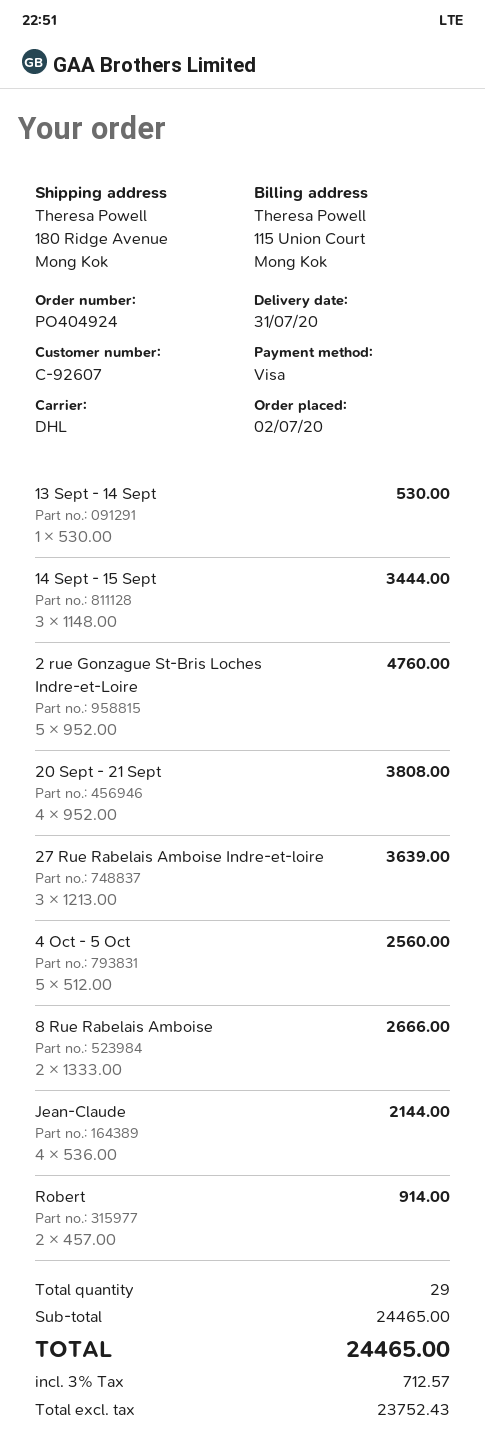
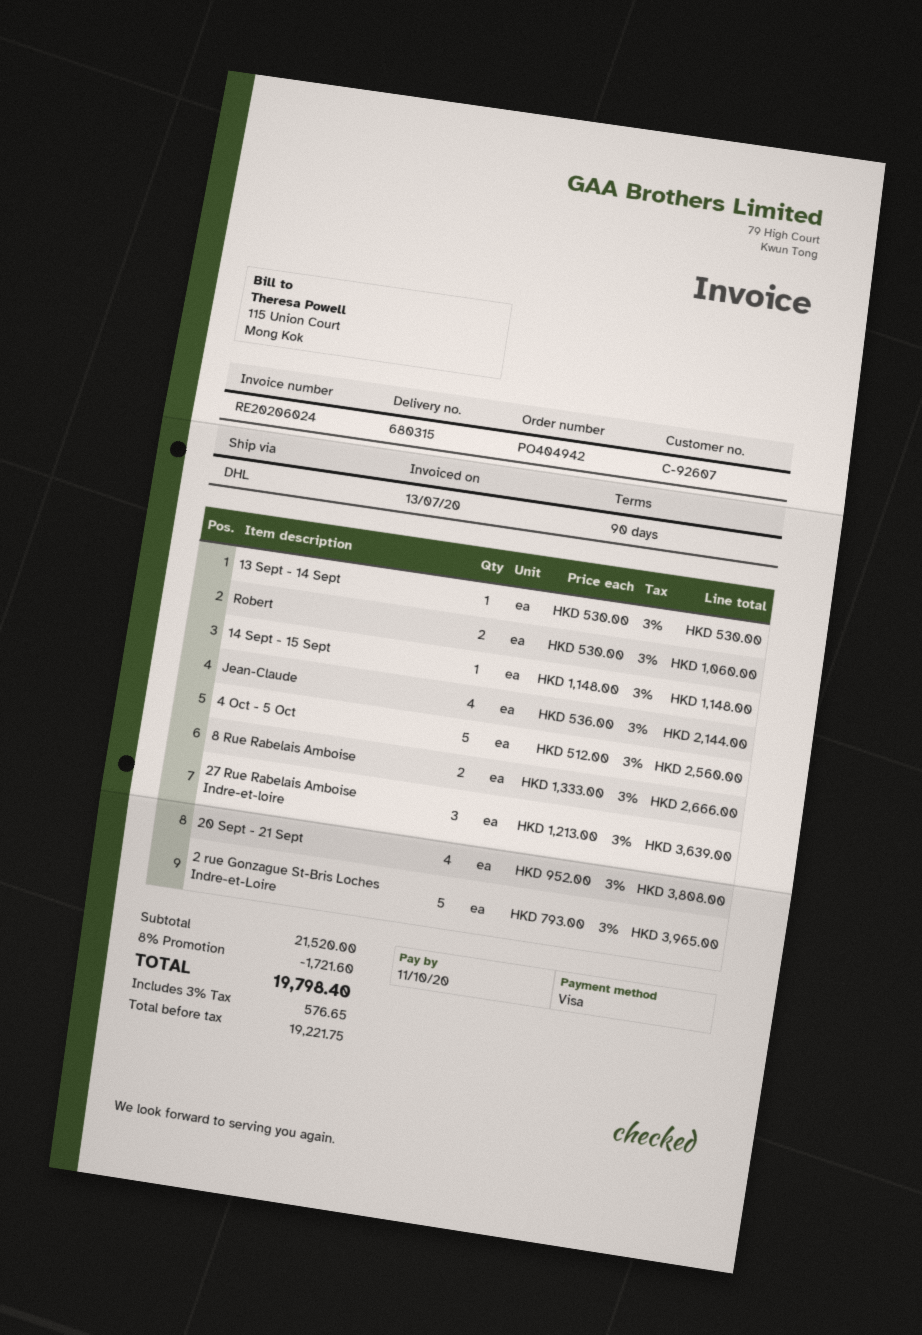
order number: PO404924 -> PO404942
14 Sept - 15 Sept: 3 x 1148.00 = 3444.00 -> 1 x 1148.00 = 1148.00
2 rue Gonzague St-Bris Loches Indre-et-Loire: 5 x 952.00 = 4760.00 -> 5 x 793.00 = 3965.00
Robert: 2 x 457.00 = 914.00 -> 2 x 530.00 = 1060.00
subtotal: 24465.00 -> 21520.00
discount: none -> 8% = 1721.60
net: 23752.43 -> 19221.75
tax: 3% = 712.57 -> 3% = 576.65
total: 24465.00 -> 19798.40

